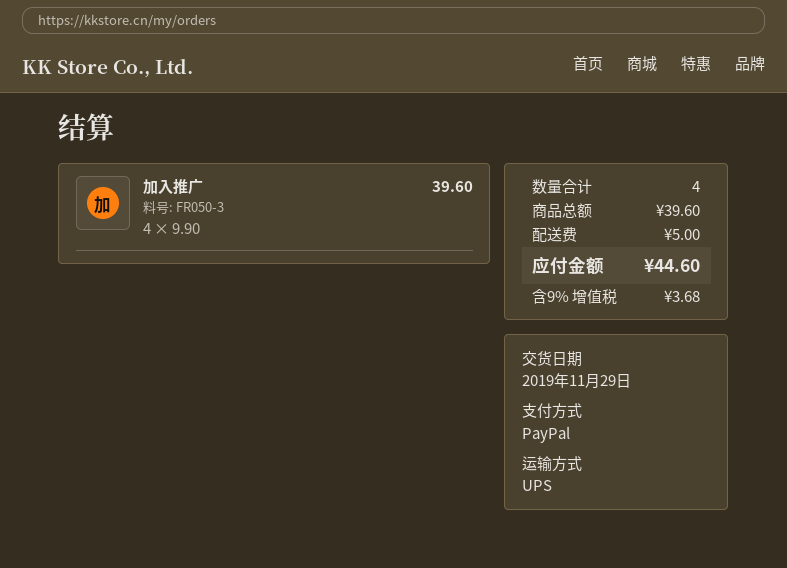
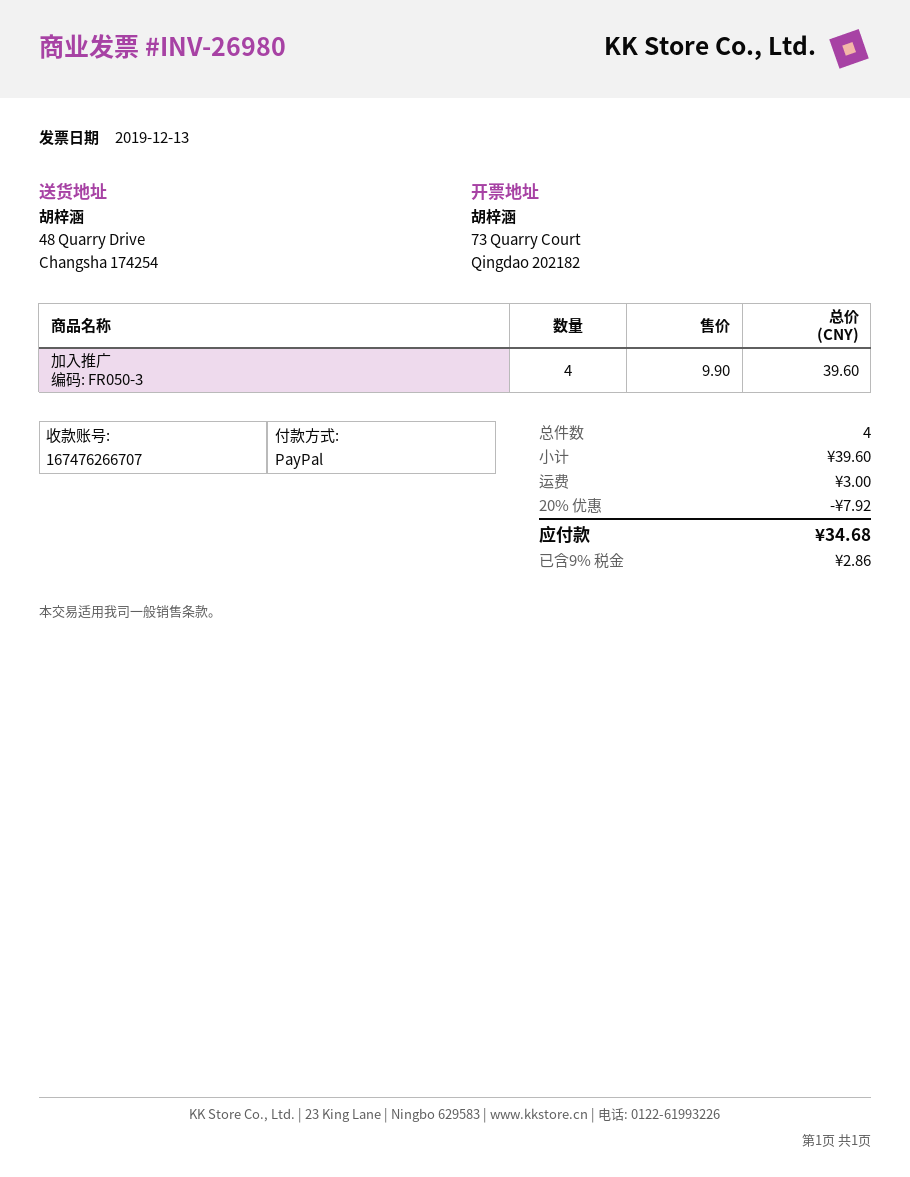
discount: none -> 20% = 7.92
shipping: 5.00 -> 3.00
tax: 9% = 3.68 -> 9% = 2.86
total: 44.60 -> 34.68

